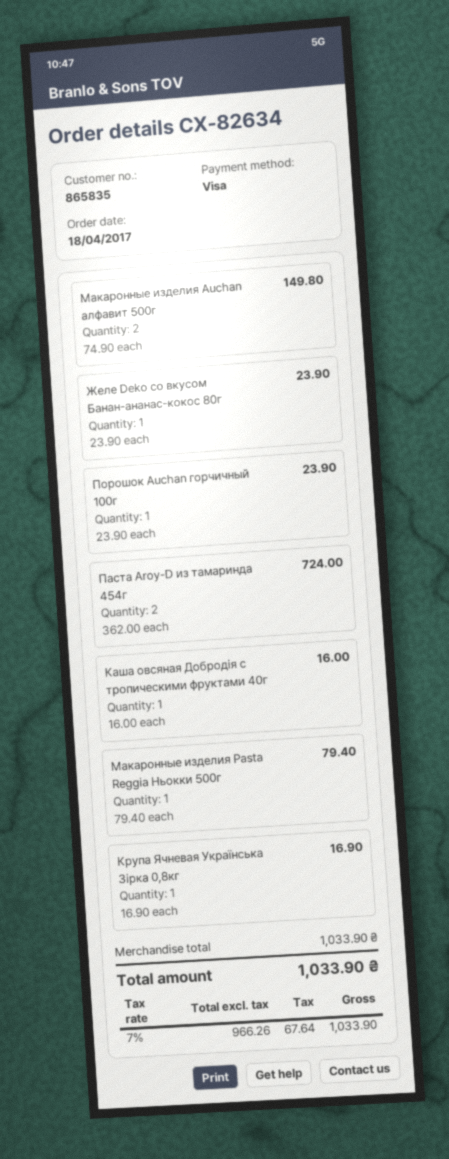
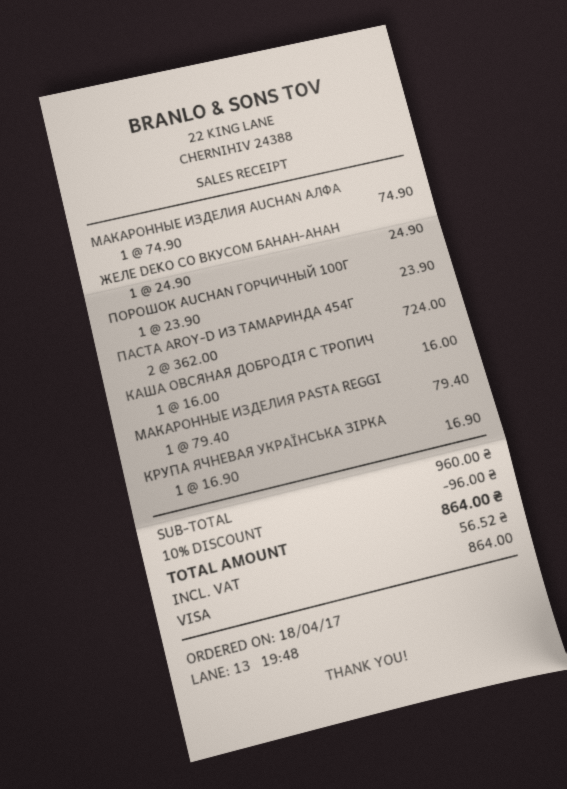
Макаронные изделия Auchan алфавит 500г: 2 x 74.90 = 149.80 -> 1 x 74.90 = 74.90
Желе Deko со вкусом Банан-ананас-кокос 80г: 1 x 23.90 = 23.90 -> 1 x 24.90 = 24.90
subtotal: 1033.90 -> 960.00
discount: none -> 10% = 96.00
tax: 67.64 -> 56.52
total: 1033.90 -> 864.00

